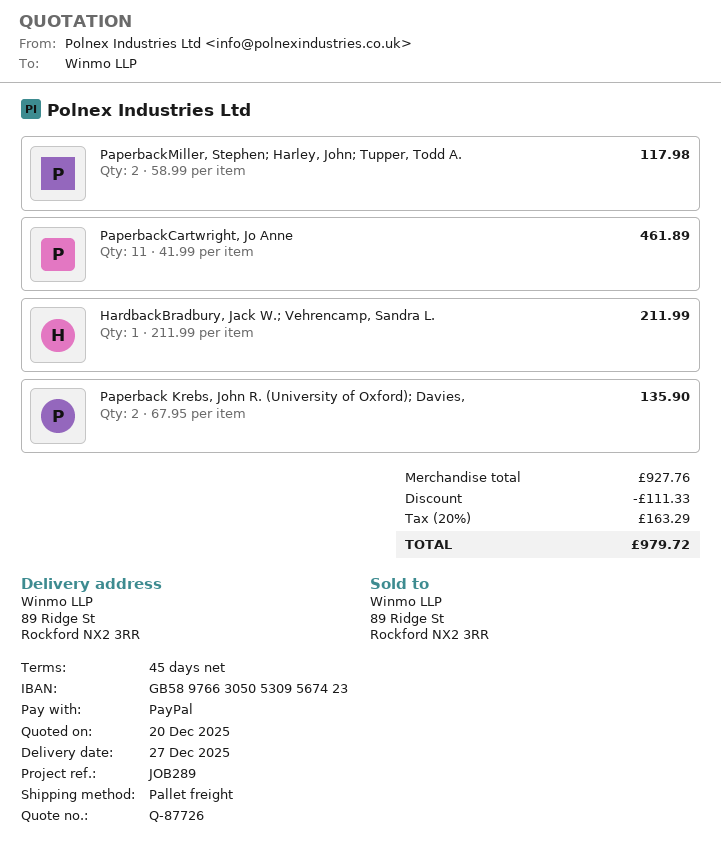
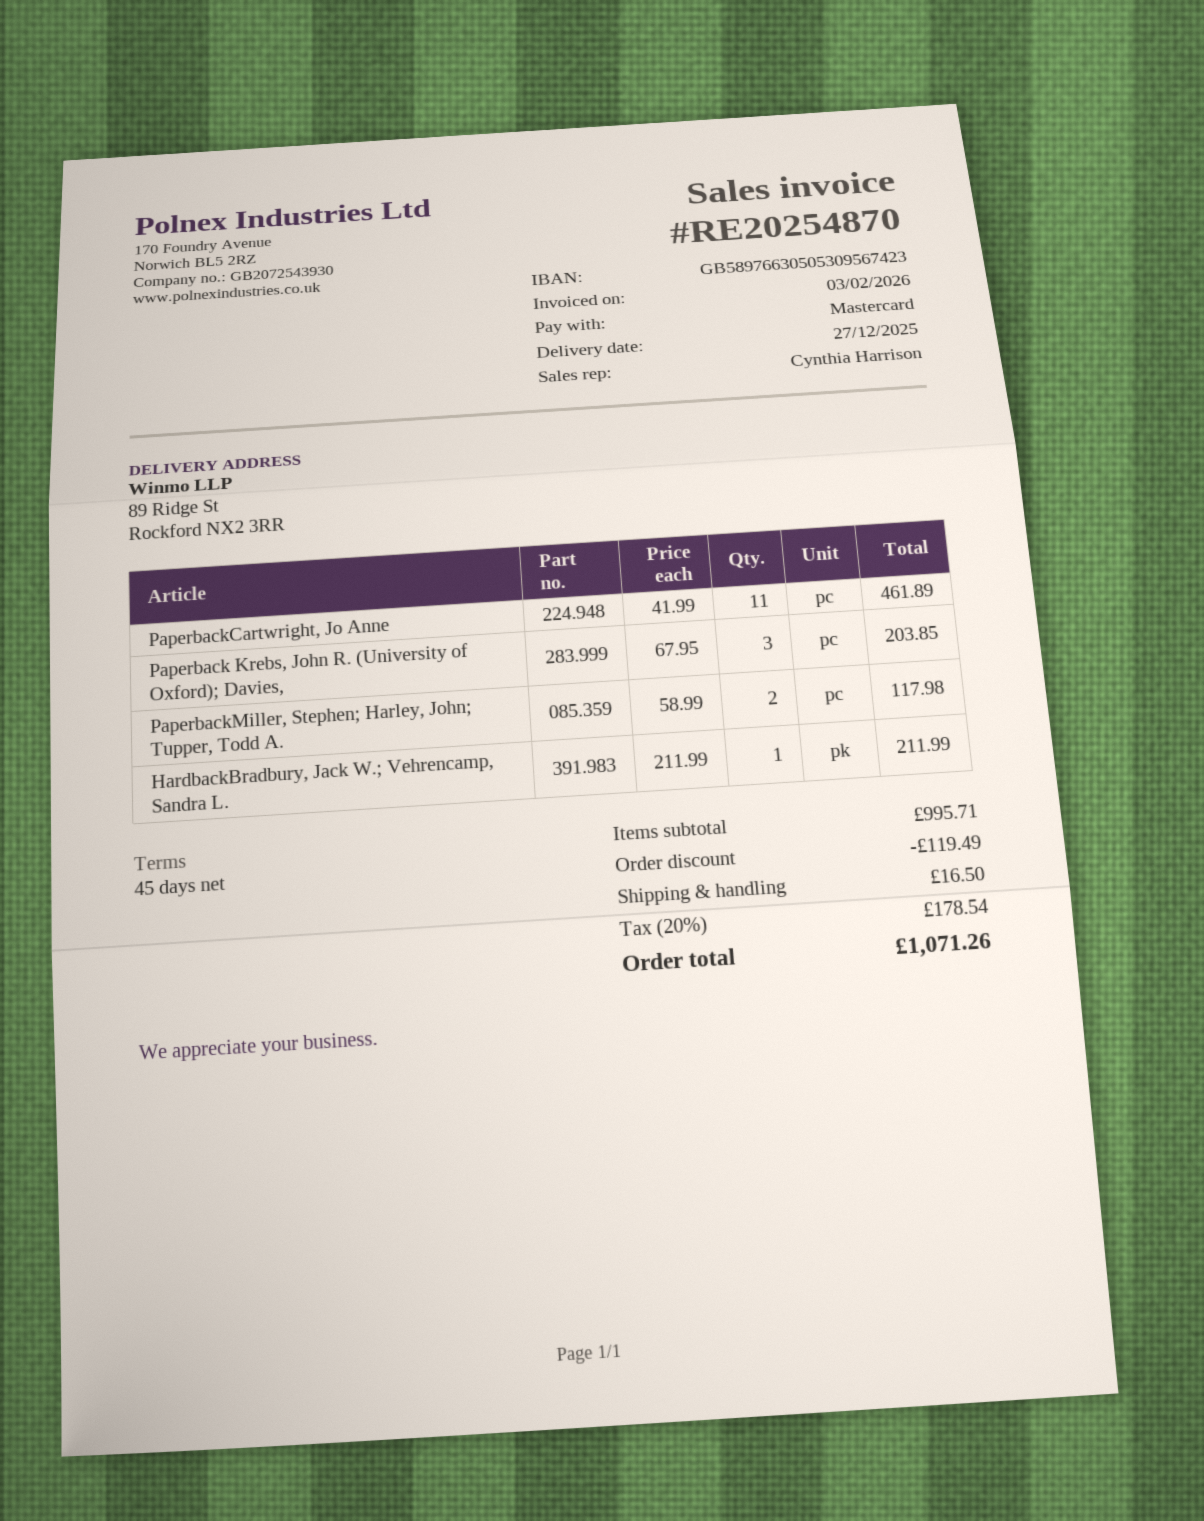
payment method: PayPal -> Mastercard
Paperback Krebs, John R. (University of Oxford); Davies,: 2 x 67.95 = 135.90 -> 3 x 67.95 = 203.85
subtotal: 927.76 -> 995.71
discount: 111.33 -> 119.49
shipping: none -> 16.50
tax: 20% = 163.29 -> 20% = 178.54
total: 979.72 -> 1071.26

